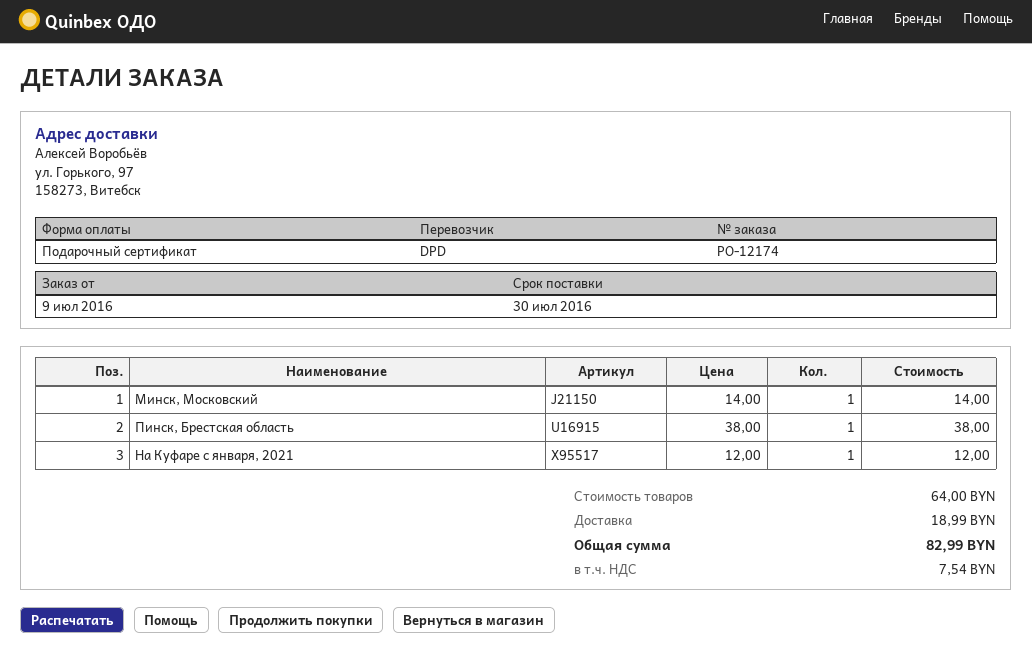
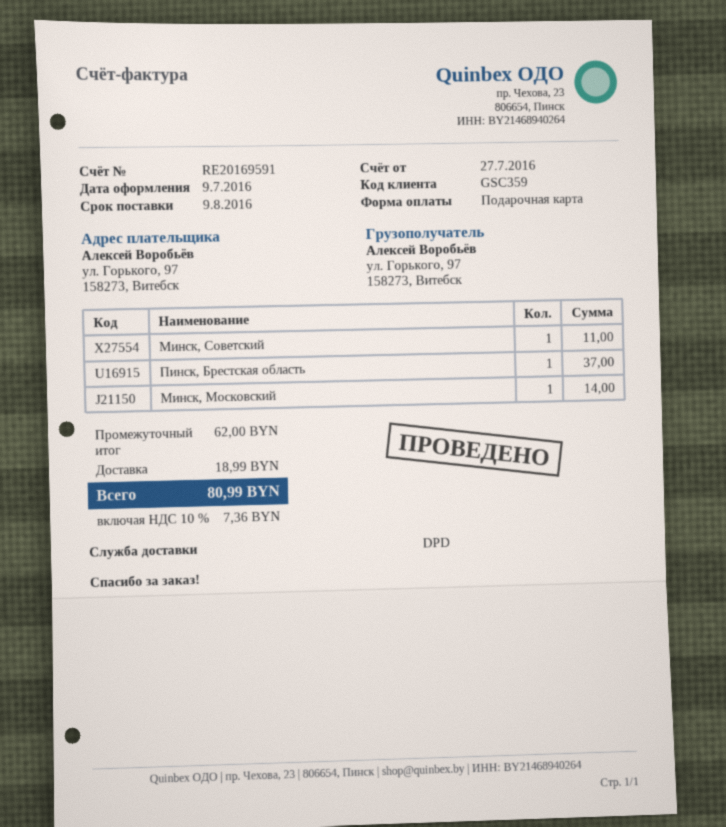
delivery date: 2016-07-30 -> 2016-08-09
Пинск, Брестская область: 1 for 38.00 -> 1 for 37.00
На Куфаре с января, 2021: 1 for 12.00 -> none
Минск, Советский: none -> 1 for 11.00
subtotal: 64.00 -> 62.00
tax: 7.54 -> 7.36
total: 82.99 -> 80.99

